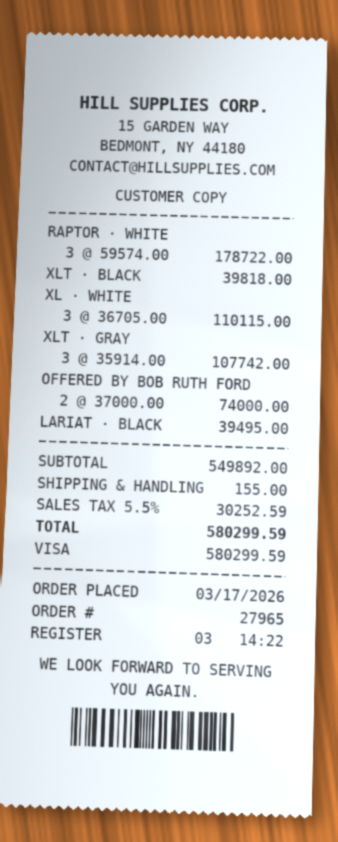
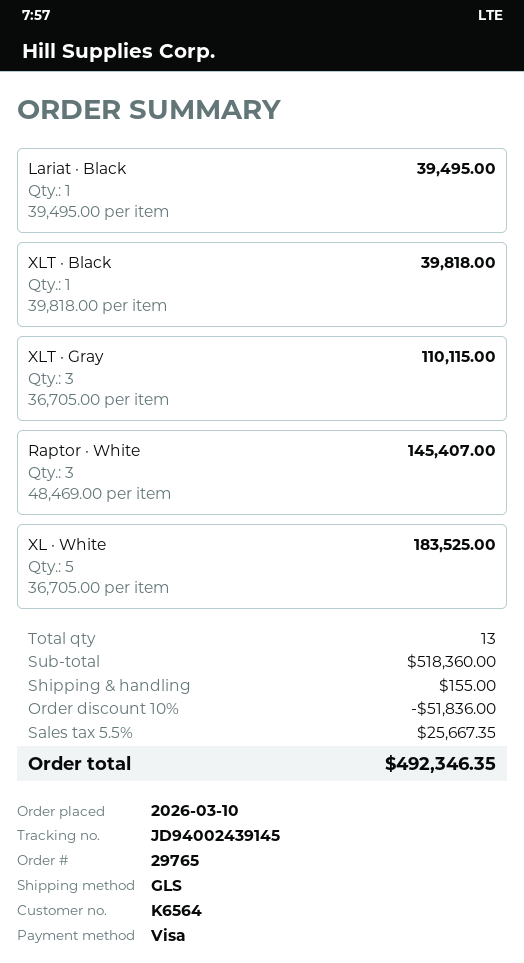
order number: 27965 -> 29765
order date: 2026-03-17 -> 2026-03-10
RAPTOR · WHITE: 3 x 59574.00 = 178722.00 -> 3 x 48469.00 = 145407.00
XL · WHITE: 3 x 36705.00 = 110115.00 -> 5 x 36705.00 = 183525.00
XLT · GRAY: 3 x 35914.00 = 107742.00 -> 3 x 36705.00 = 110115.00
OFFERED BY BOB RUTH FORD: 2 x 37000.00 = 74000.00 -> none
subtotal: 549892.00 -> 518360.00
discount: none -> 10% = 51836.00
tax: 5.5% = 30252.59 -> 5.5% = 25667.35
total: 580299.59 -> 492346.35

